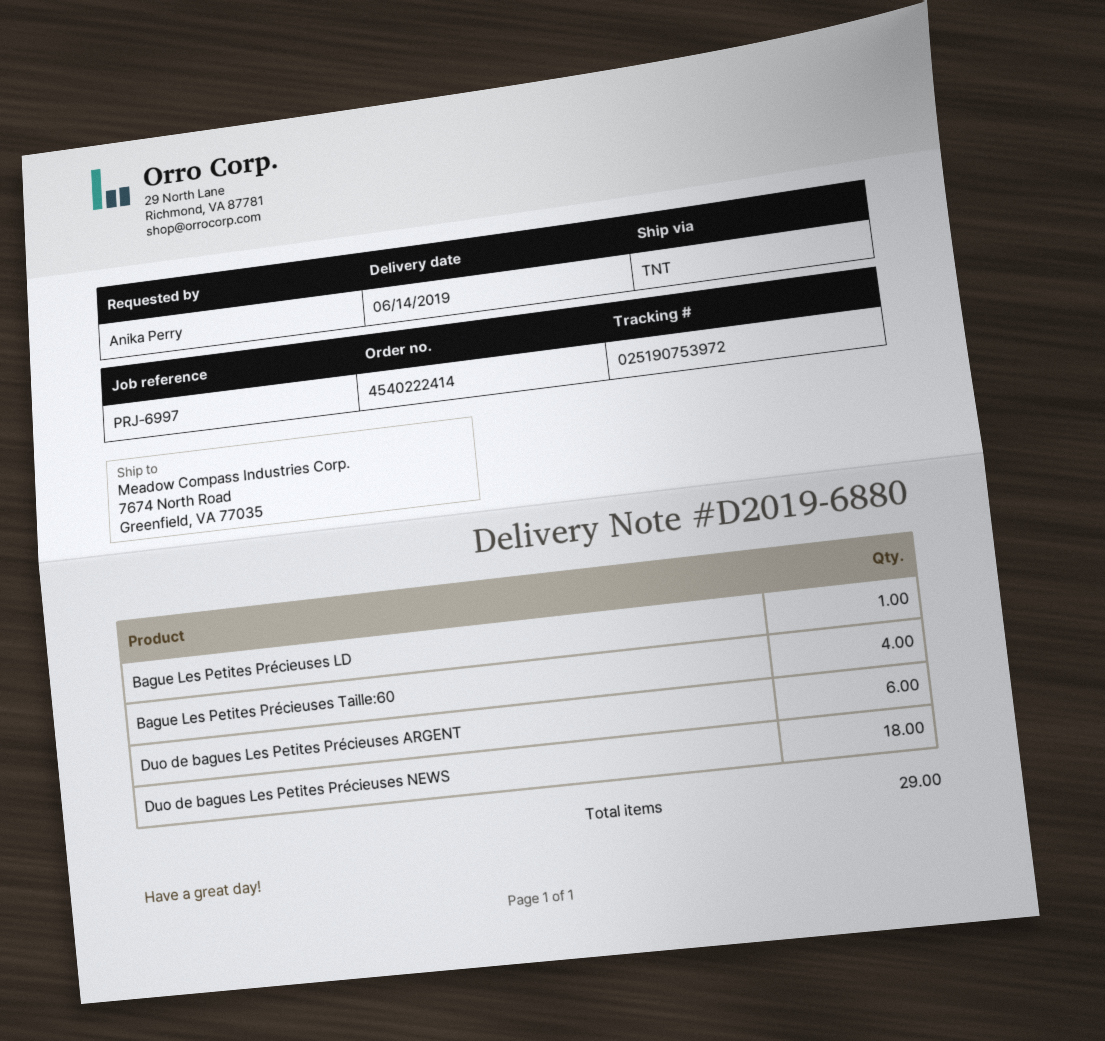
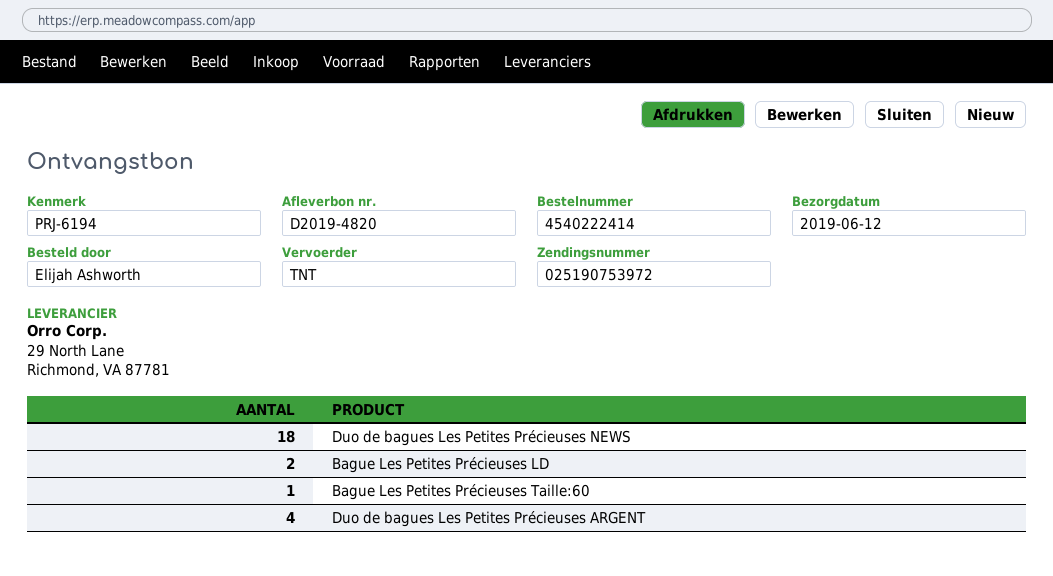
delivery note number: D2019-6880 -> D2019-4820
delivery date: 2019-06-14 -> 2019-06-12
reference: PRJ-6997 -> PRJ-6194
ordered by: Anika Perry -> Elijah Ashworth
Bague Les Petites Précieuses LD: 1 -> 2
Bague Les Petites Précieuses Taille:60: 4 -> 1
Duo de bagues Les Petites Précieuses ARGENT: 6 -> 4

